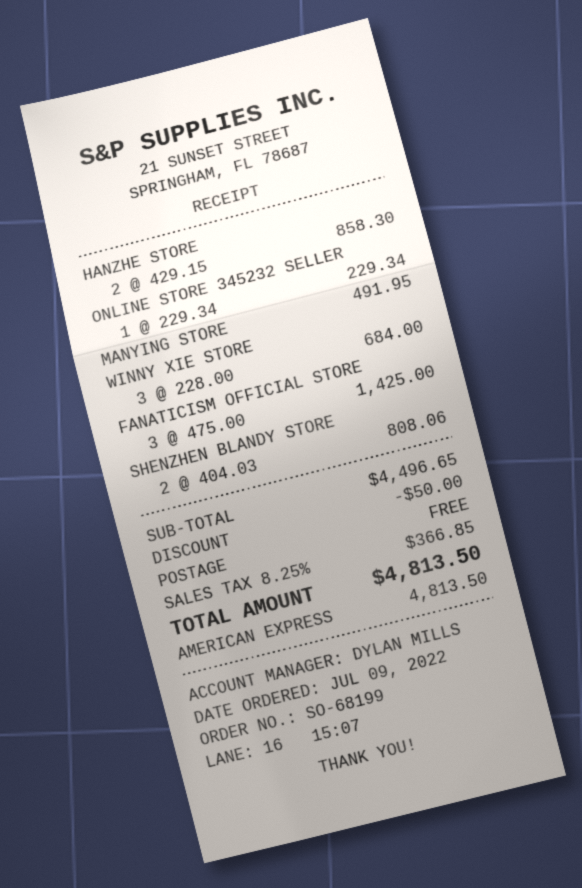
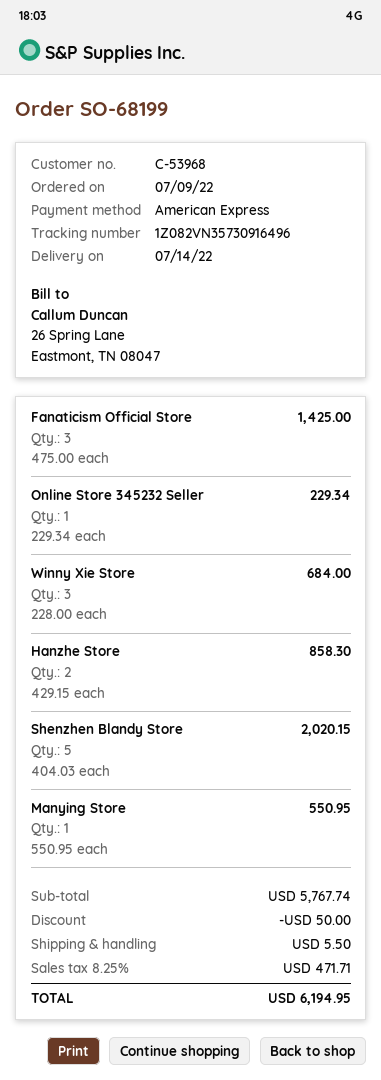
MANYING STORE: 1 x 491.95 = 491.95 -> 1 x 550.95 = 550.95
SHENZHEN BLANDY STORE: 2 x 404.03 = 808.06 -> 5 x 404.03 = 2020.15
subtotal: 4496.65 -> 5767.74
shipping: 0.00 -> 5.50
tax: 8.25% = 366.85 -> 8.25% = 471.71
total: 4813.50 -> 6194.95

